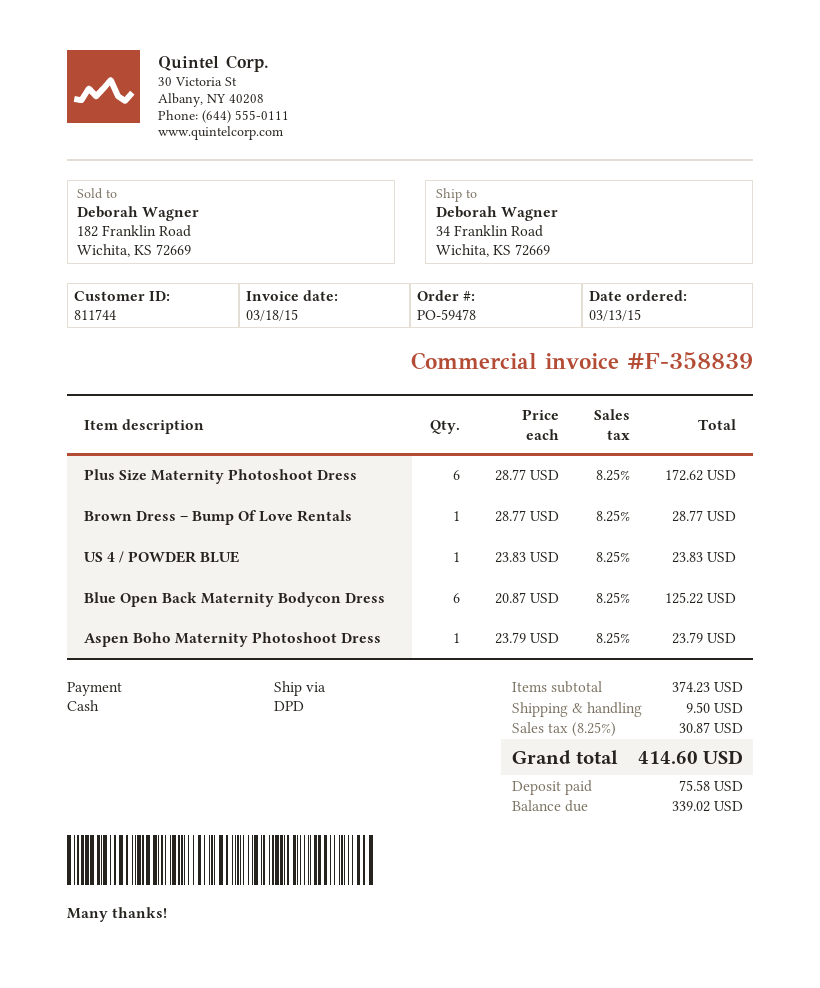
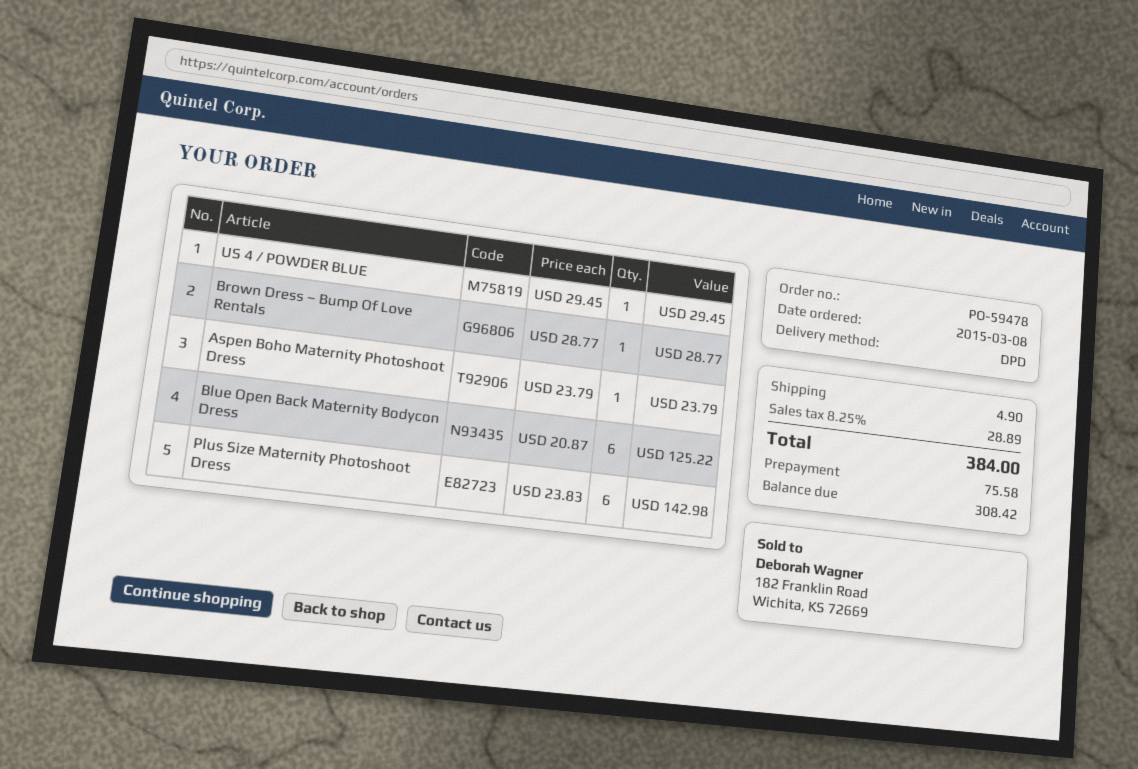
order date: 2015-03-13 -> 2015-03-08
Plus Size Maternity Photoshoot Dress: 6 x 28.77 = 172.62 -> 6 x 23.83 = 142.98
US 4 / POWDER BLUE: 1 x 23.83 = 23.83 -> 1 x 29.45 = 29.45
shipping: 9.50 -> 4.90
tax: 8.25% = 30.87 -> 8.25% = 28.89
total: 414.60 -> 384.00
balance: 339.02 -> 308.42

